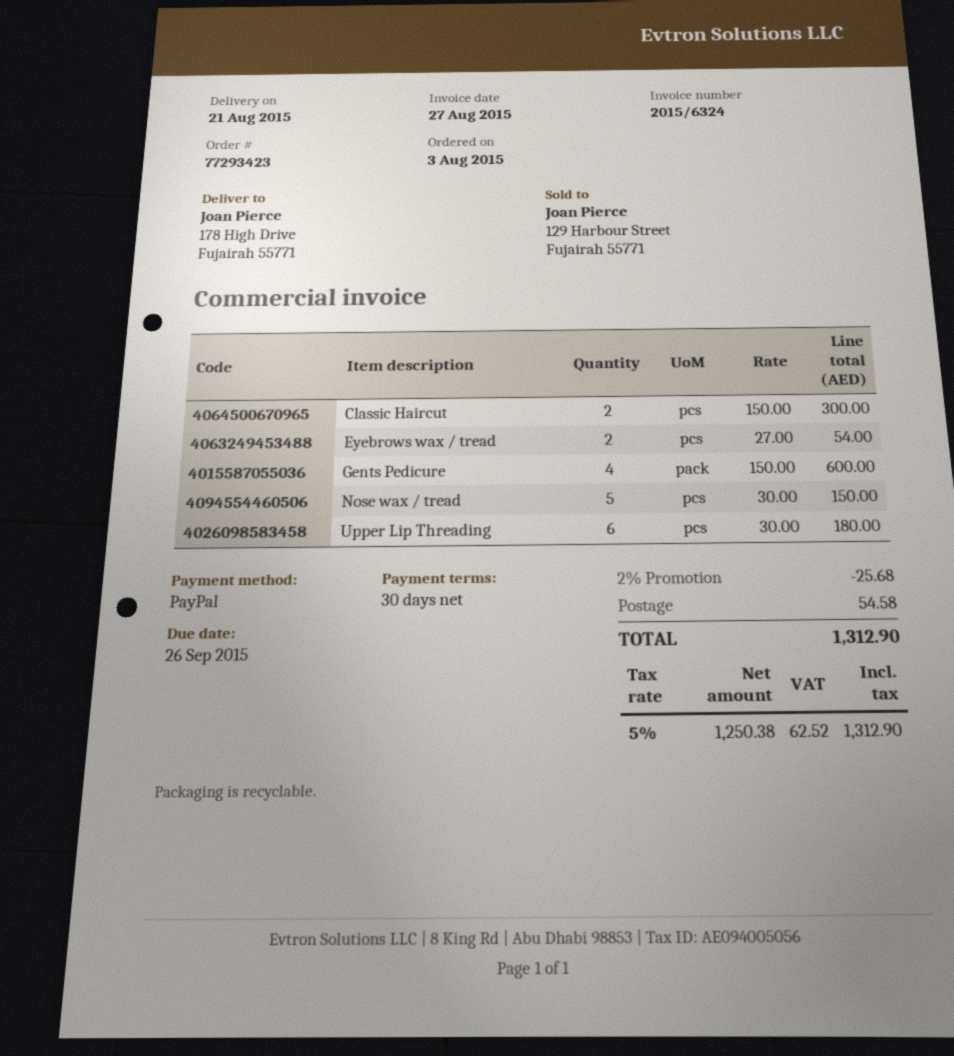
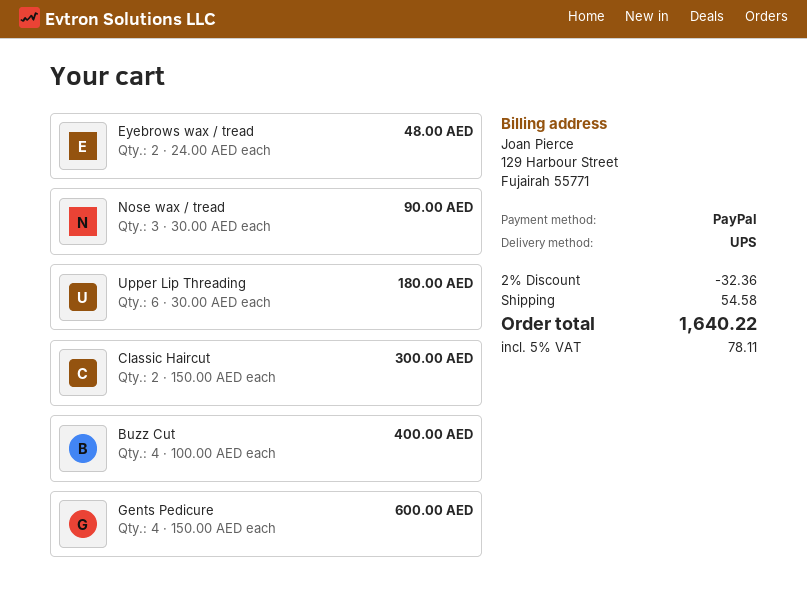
Eyebrows wax / tread: 2 x 27.00 = 54.00 -> 2 x 24.00 = 48.00
Nose wax / tread: 5 x 30.00 = 150.00 -> 3 x 30.00 = 90.00
Buzz Cut: none -> 4 x 100.00 = 400.00
discount: 2% = 25.68 -> 2% = 32.36
tax: 5% = 62.52 -> 5% = 78.11
total: 1312.90 -> 1640.22

